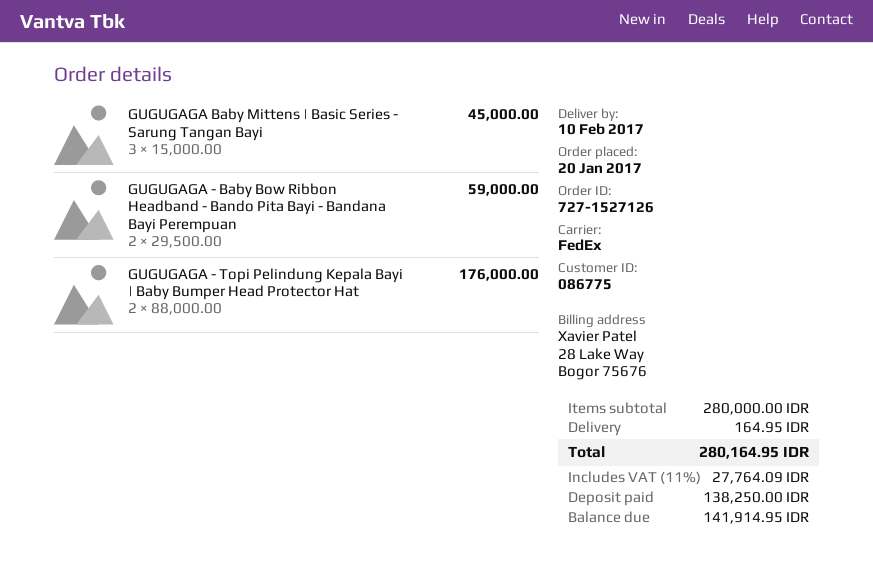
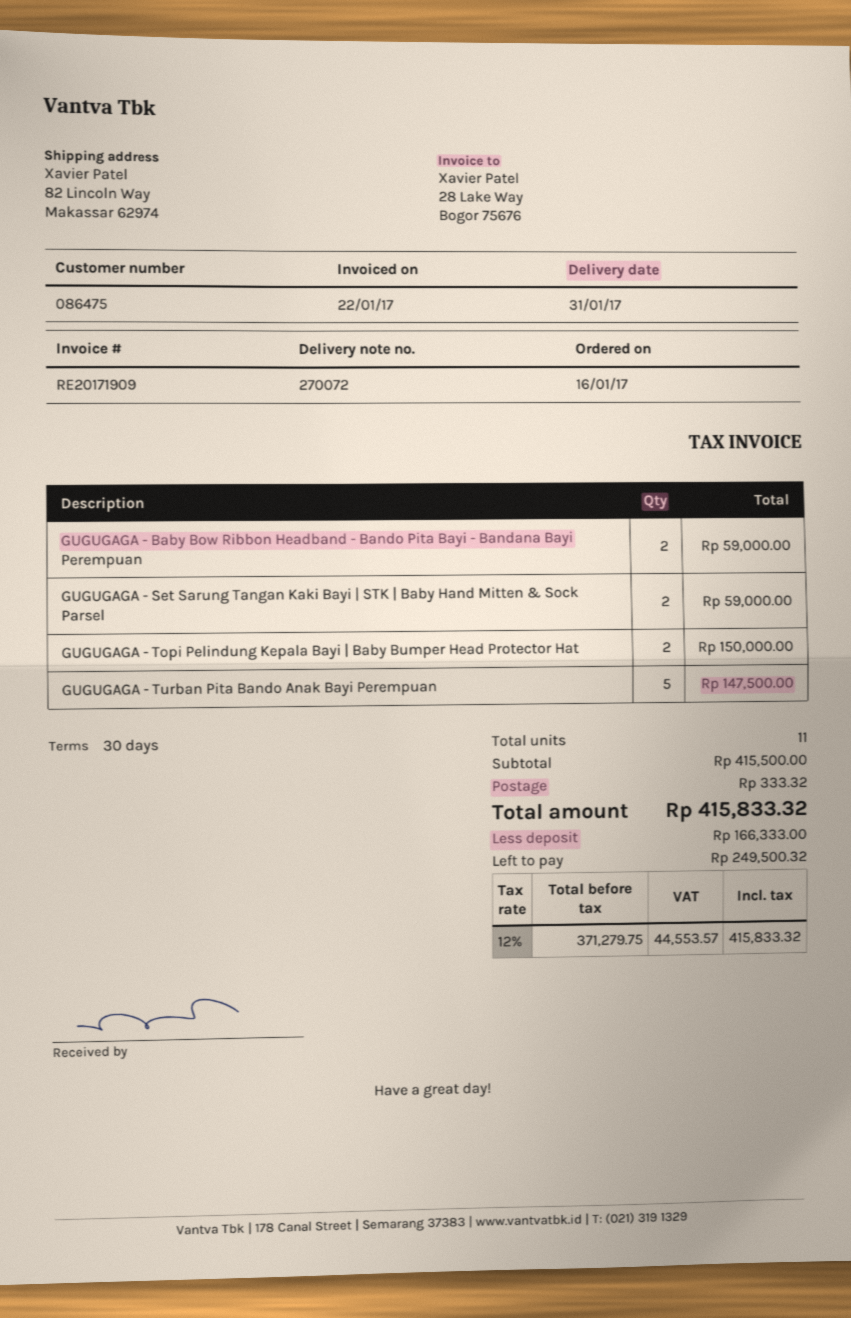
order date: 2017-01-20 -> 2017-01-16
delivery date: 2017-02-10 -> 2017-01-31
customer number: 086775 -> 086475
GUGUGAGA Baby Mittens | Basic Series - Sarung Tangan Bayi: 3 for 45000.00 -> none
GUGUGAGA - Topi Pelindung Kepala Bayi | Baby Bumper Head Protector Hat: 2 for 176000.00 -> 2 for 150000.00
GUGUGAGA - Set Sarung Tangan Kaki Bayi | STK | Baby Hand Mitten & Sock Parsel: none -> 2 for 59000.00
GUGUGAGA - Turban Pita Bando Anak Bayi Perempuan: none -> 5 for 147500.00
subtotal: 280000.00 -> 415500.00
shipping: 164.95 -> 333.32
tax: 11% = 27764.09 -> 12% = 44553.57
total: 280164.95 -> 415833.32
deposit: 138250.00 -> 166333.00
balance: 141914.95 -> 249500.32

